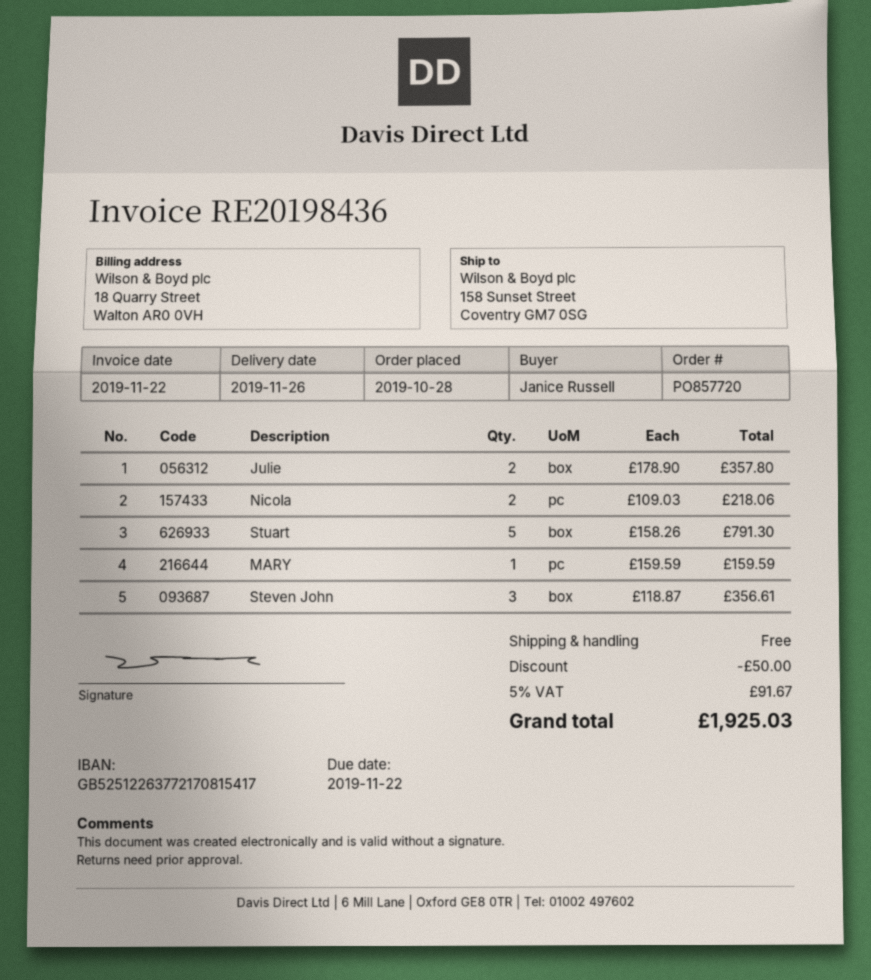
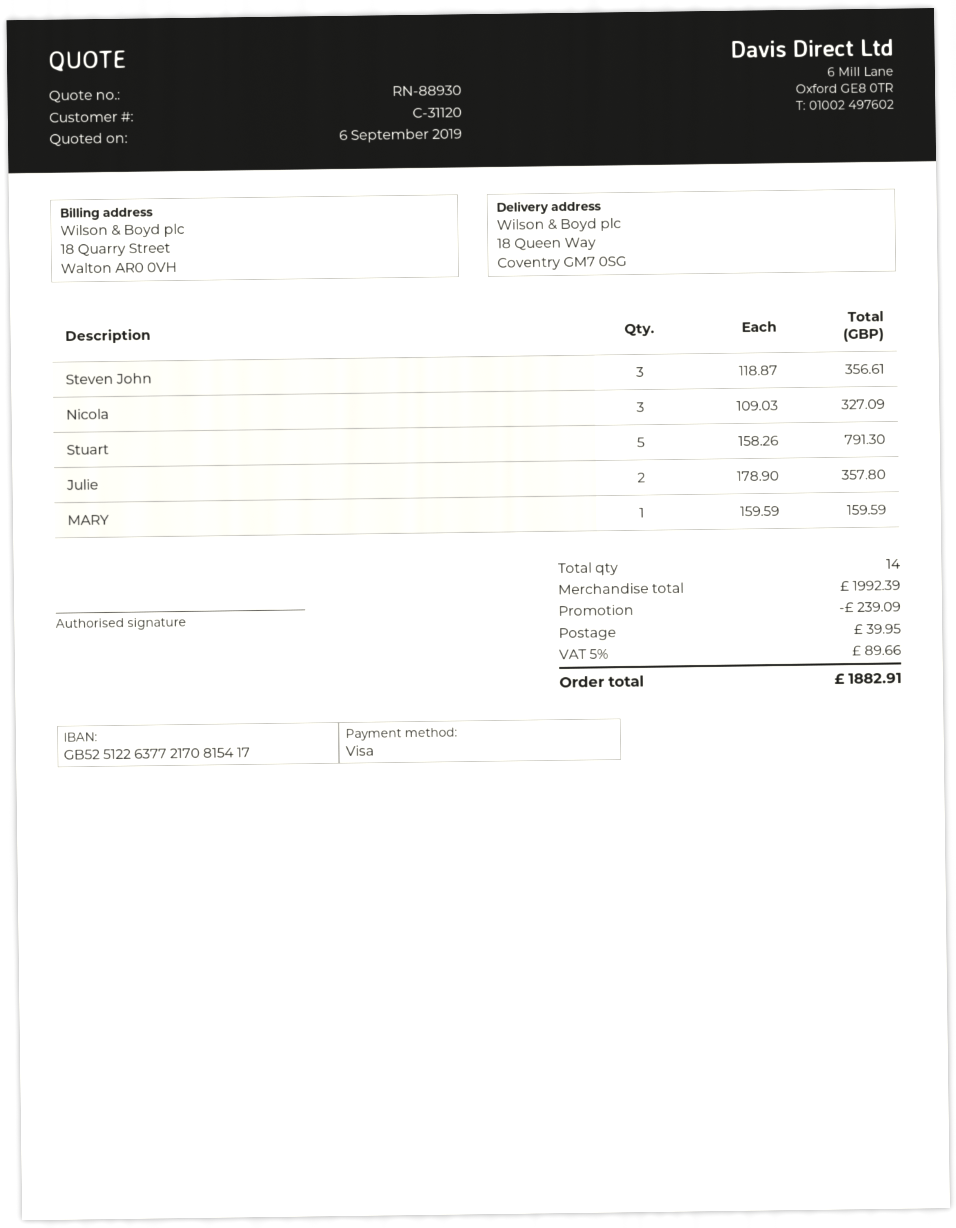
ship to: 158 Sunset Street, Coventry GM7 0SG -> 18 Queen Way, Coventry GM7 0SG
Nicola: 2 x 109.03 = 218.06 -> 3 x 109.03 = 327.09
discount: 50.00 -> 239.09
shipping: 0.00 -> 39.95
tax: 5% = 91.67 -> 5% = 89.66
total: 1925.03 -> 1882.91

